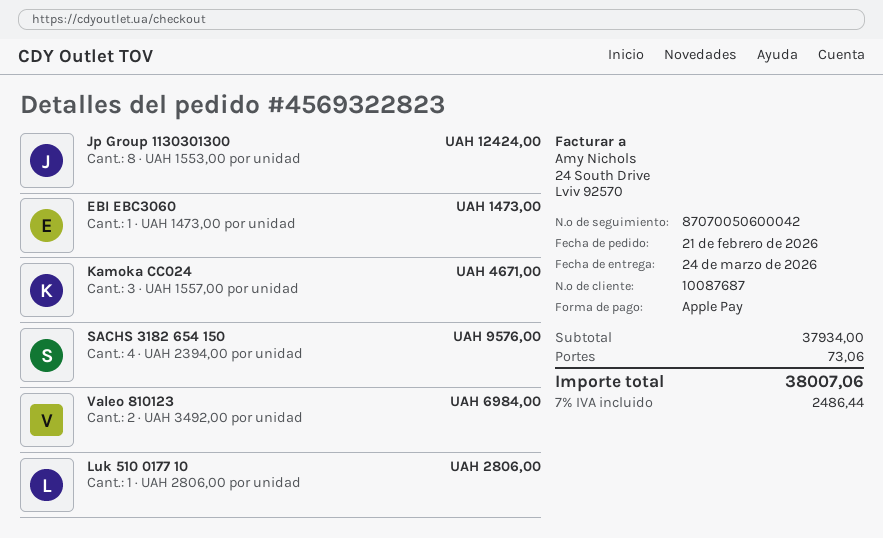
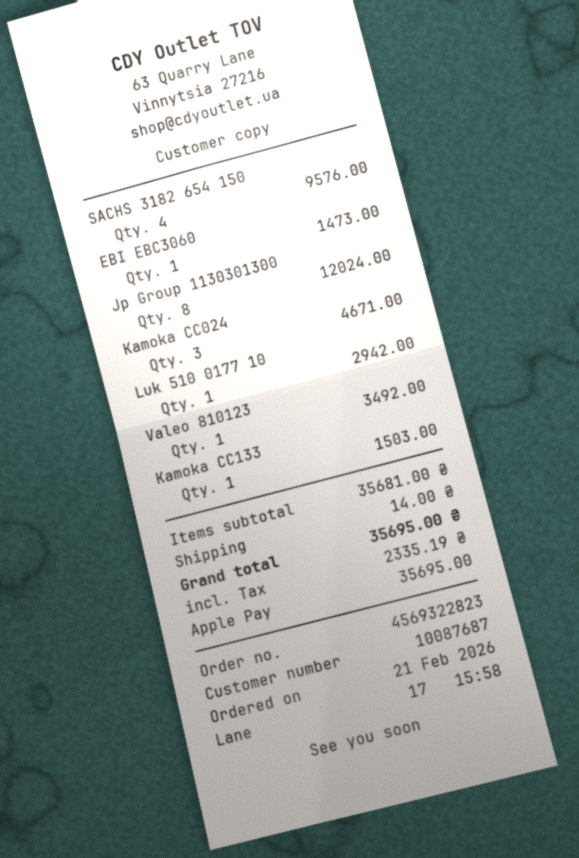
Jp Group 1130301300: 8 for 12424.00 -> 8 for 12024.00
Valeo 810123: 2 for 6984.00 -> 1 for 3492.00
Luk 510 0177 10: 1 for 2806.00 -> 1 for 2942.00
Kamoka CC133: none -> 1 for 1503.00
subtotal: 37934.00 -> 35681.00
shipping: 73.06 -> 14.00
tax: 2486.44 -> 2335.19
total: 38007.06 -> 35695.00

